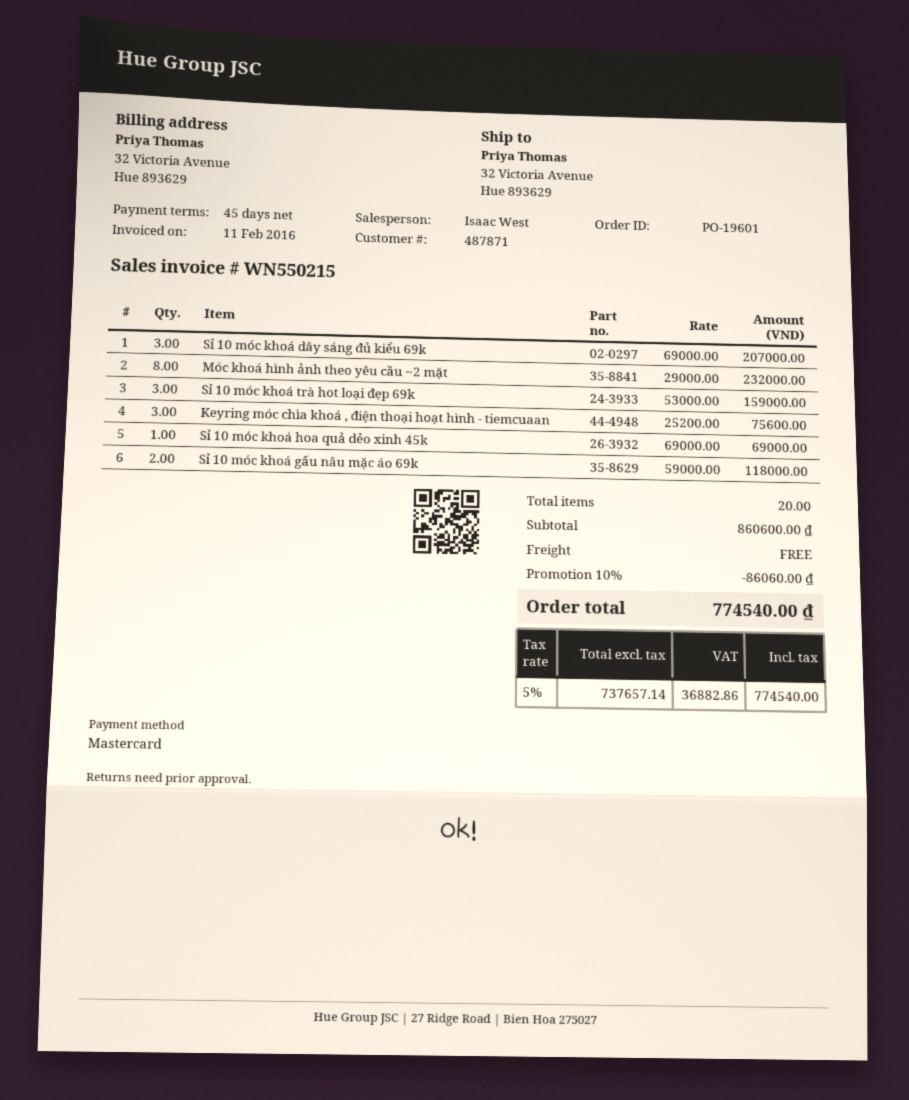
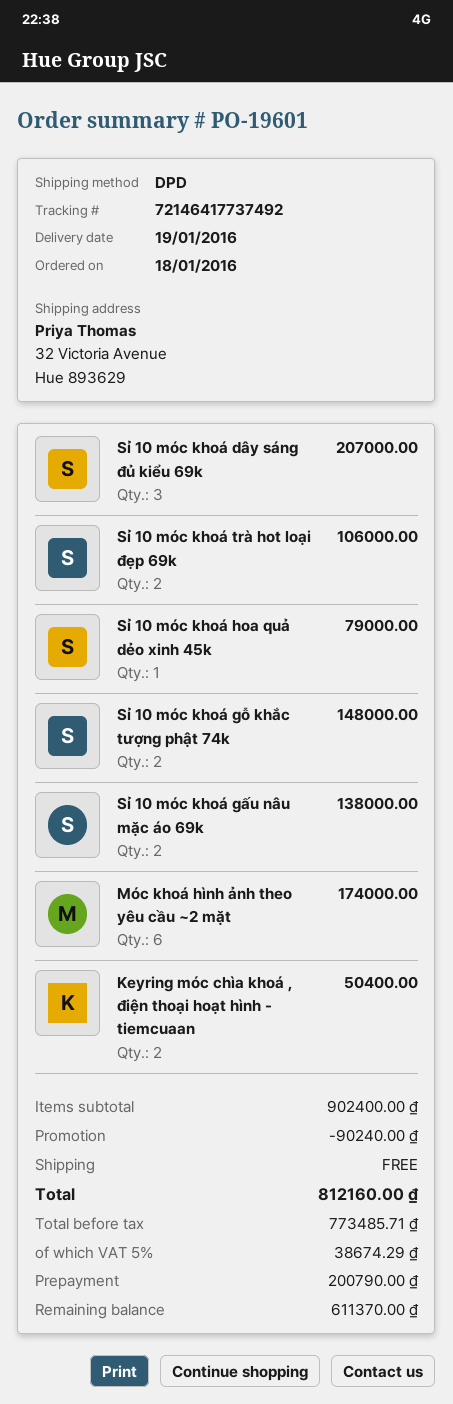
Móc khoá hình ảnh theo yêu cầu ~2 mặt: 8 for 232000.00 -> 6 for 174000.00
Sỉ 10 móc khoá trà hot loại đẹp 69k: 3 for 159000.00 -> 2 for 106000.00
Keyring móc chìa khoá , điện thoại hoạt hình - tiemcuaan: 3 for 75600.00 -> 2 for 50400.00
Sỉ 10 móc khoá hoa quả dẻo xinh 45k: 1 for 69000.00 -> 1 for 79000.00
Sỉ 10 móc khoá gấu nâu mặc áo 69k: 2 for 118000.00 -> 2 for 138000.00
Sỉ 10 móc khoá gỗ khắc tượng phật 74k: none -> 2 for 148000.00
subtotal: 860600.00 -> 902400.00
discount: 86060.00 -> 90240.00
net: 737657.14 -> 773485.71
tax: 5% = 36882.86 -> 5% = 38674.29
total: 774540.00 -> 812160.00

